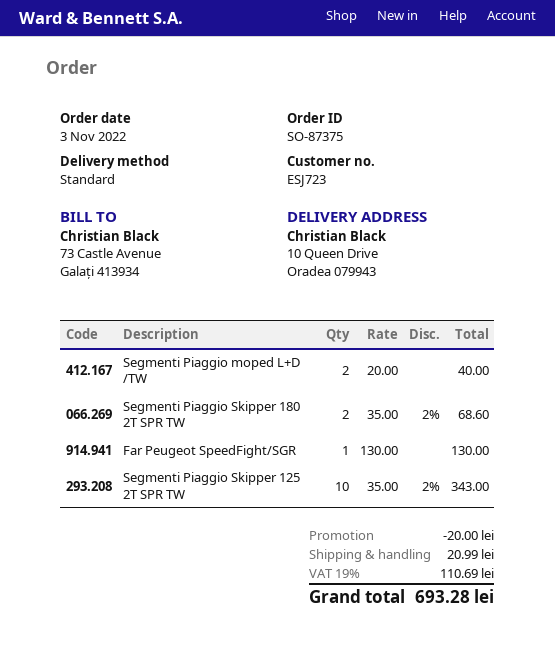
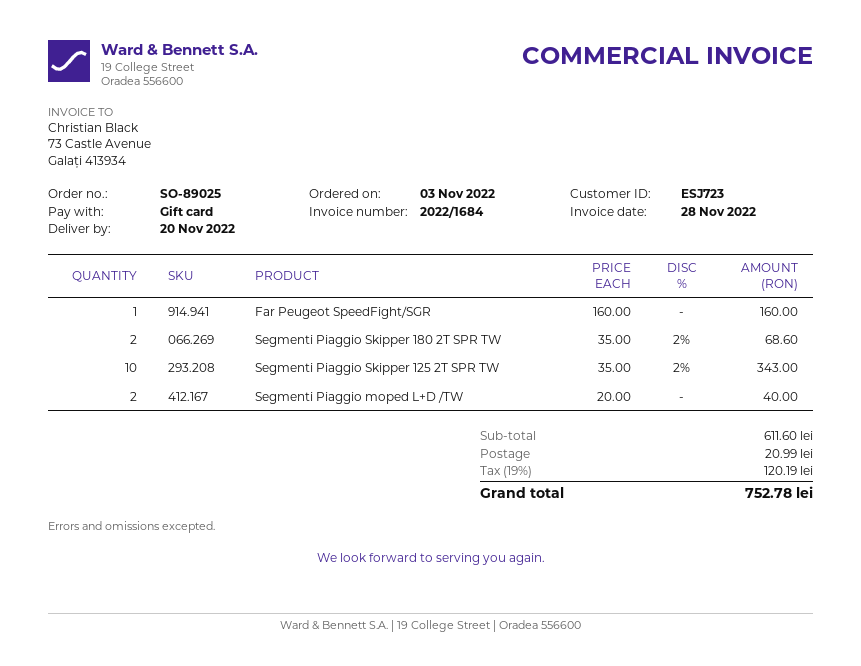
order number: SO-87375 -> SO-89025
Far Peugeot SpeedFight/SGR: 1 x 130.00 = 130.00 -> 1 x 160.00 = 160.00
discount: 20.00 -> none
tax: 19% = 110.69 -> 19% = 120.19
total: 693.28 -> 752.78

